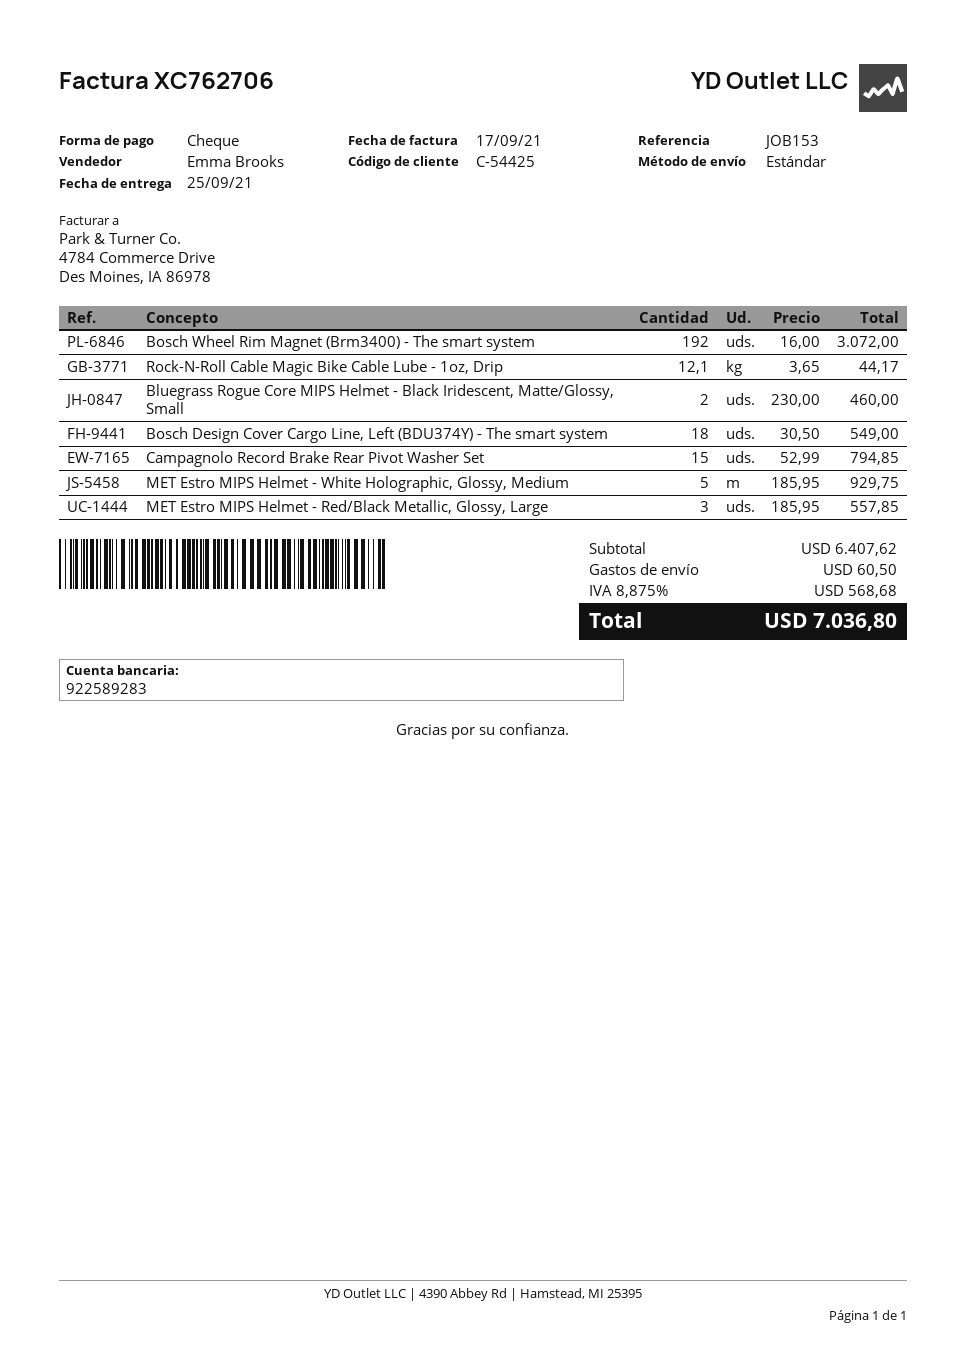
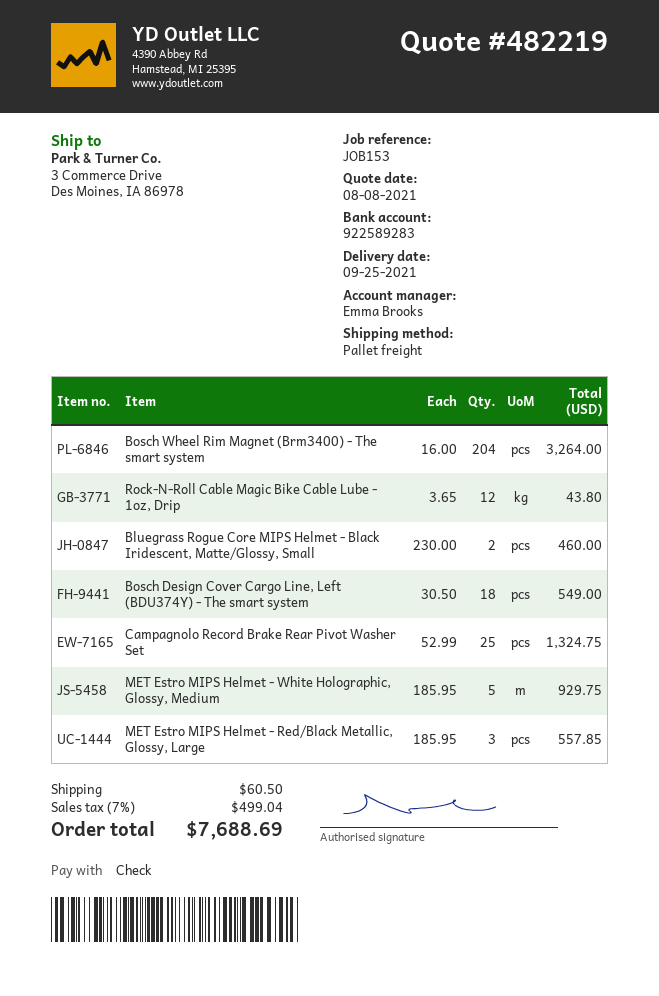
shipping method: standard -> pallet freight
Bosch Wheel Rim Magnet (Brm3400) - The smart system: 192 x 16.00 = 3072.00 -> 204 x 16.00 = 3264.00
Rock-N-Roll Cable Magic Bike Cable Lube - 1oz, Drip: 12.1 x 3.65 = 44.17 -> 12 x 3.65 = 43.80
Campagnolo Record Brake Rear Pivot Washer Set: 15 x 52.99 = 794.85 -> 25 x 52.99 = 1324.75
tax: 8.875% = 568.68 -> 7% = 499.04
total: 7036.80 -> 7688.69

